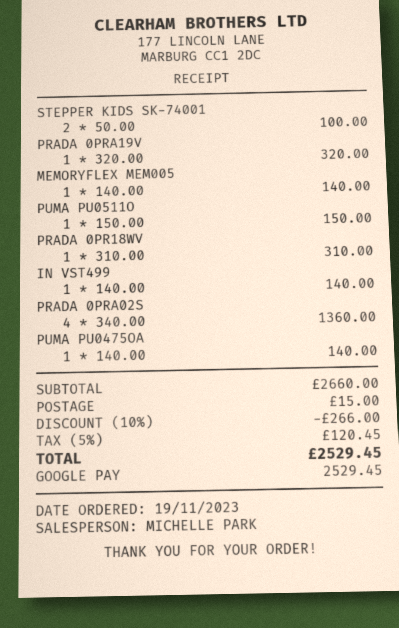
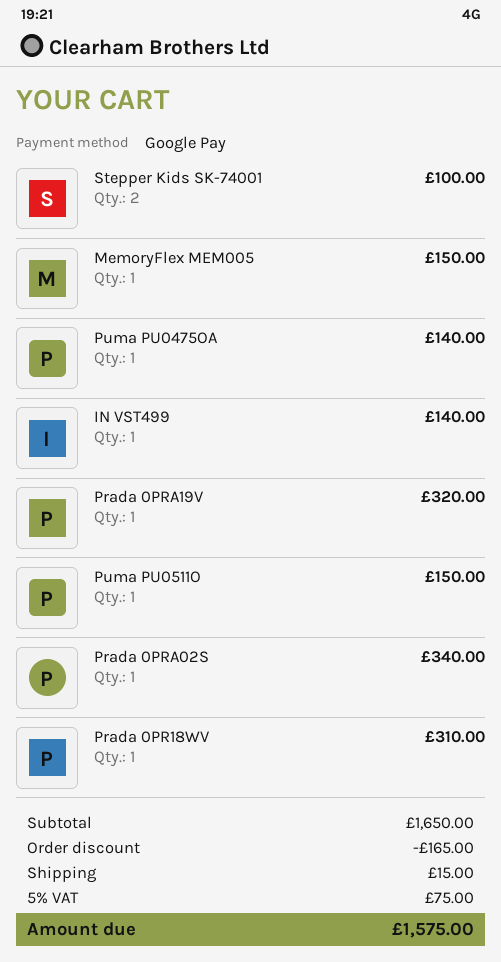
MEMORYFLEX MEM005: 1 for 140.00 -> 1 for 150.00
PRADA 0PRA02S: 4 for 1360.00 -> 1 for 340.00
subtotal: 2660.00 -> 1650.00
discount: 266.00 -> 165.00
tax: 5% = 120.45 -> 5% = 75.00
total: 2529.45 -> 1575.00

